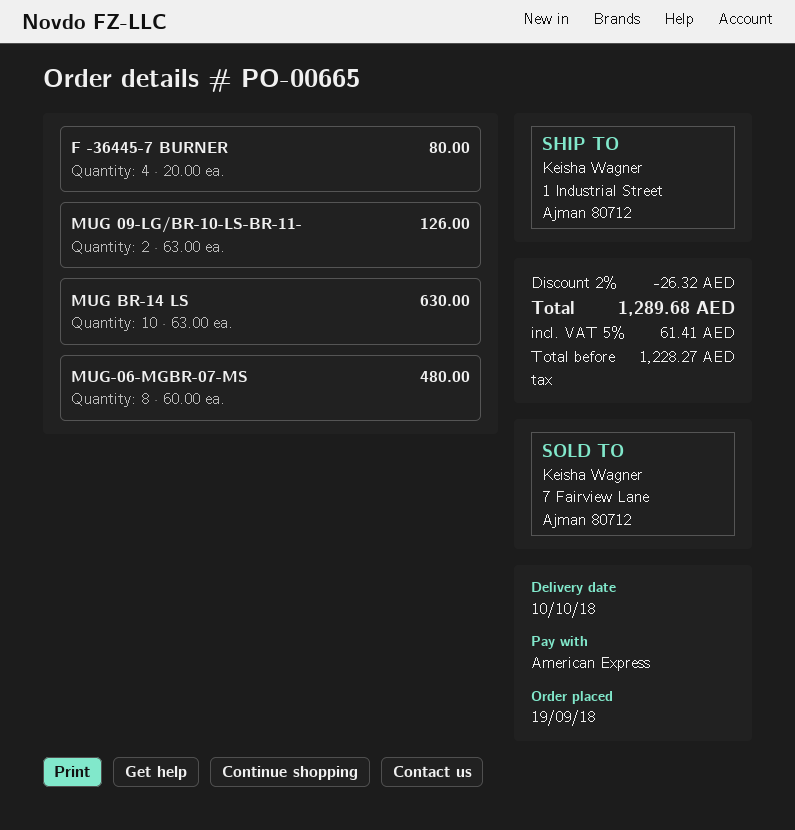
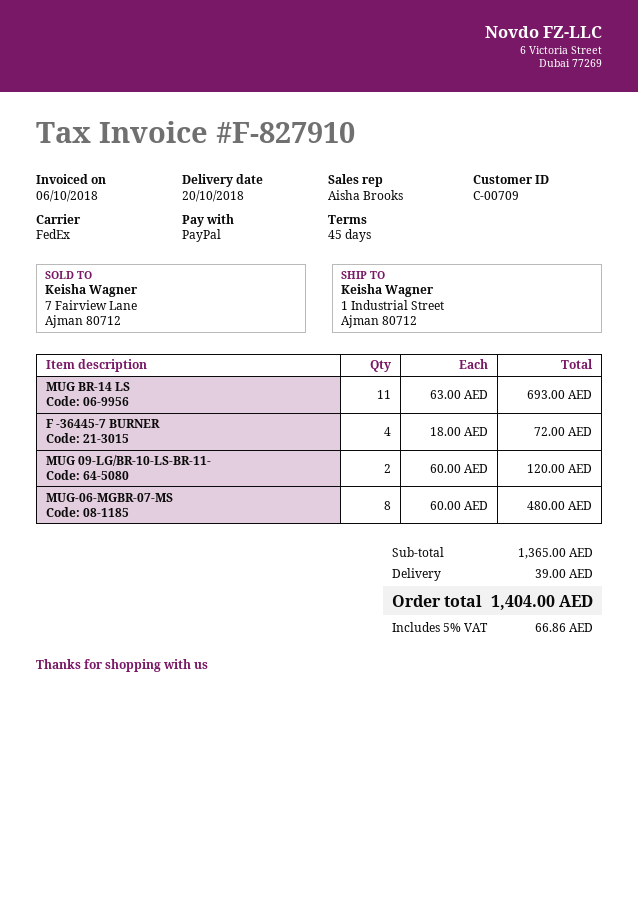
delivery date: 2018-10-10 -> 2018-10-20
payment method: American Express -> PayPal
F -36445-7 BURNER: 4 x 20.00 = 80.00 -> 4 x 18.00 = 72.00
MUG 09-LG/BR-10-LS-BR-11-: 2 x 63.00 = 126.00 -> 2 x 60.00 = 120.00
MUG BR-14 LS: 10 x 63.00 = 630.00 -> 11 x 63.00 = 693.00
discount: 2% = 26.32 -> none
shipping: none -> 39.00
tax: 5% = 61.41 -> 5% = 66.86
total: 1289.68 -> 1404.00

